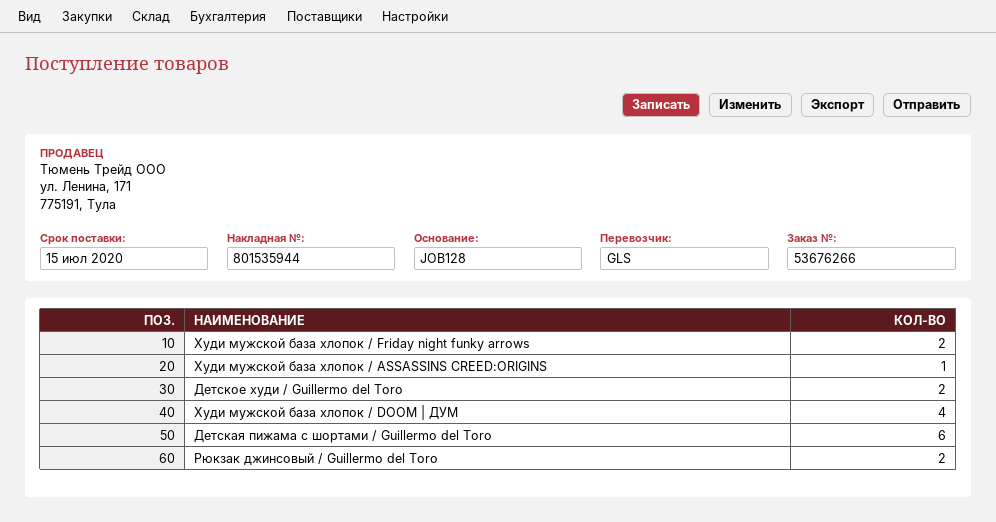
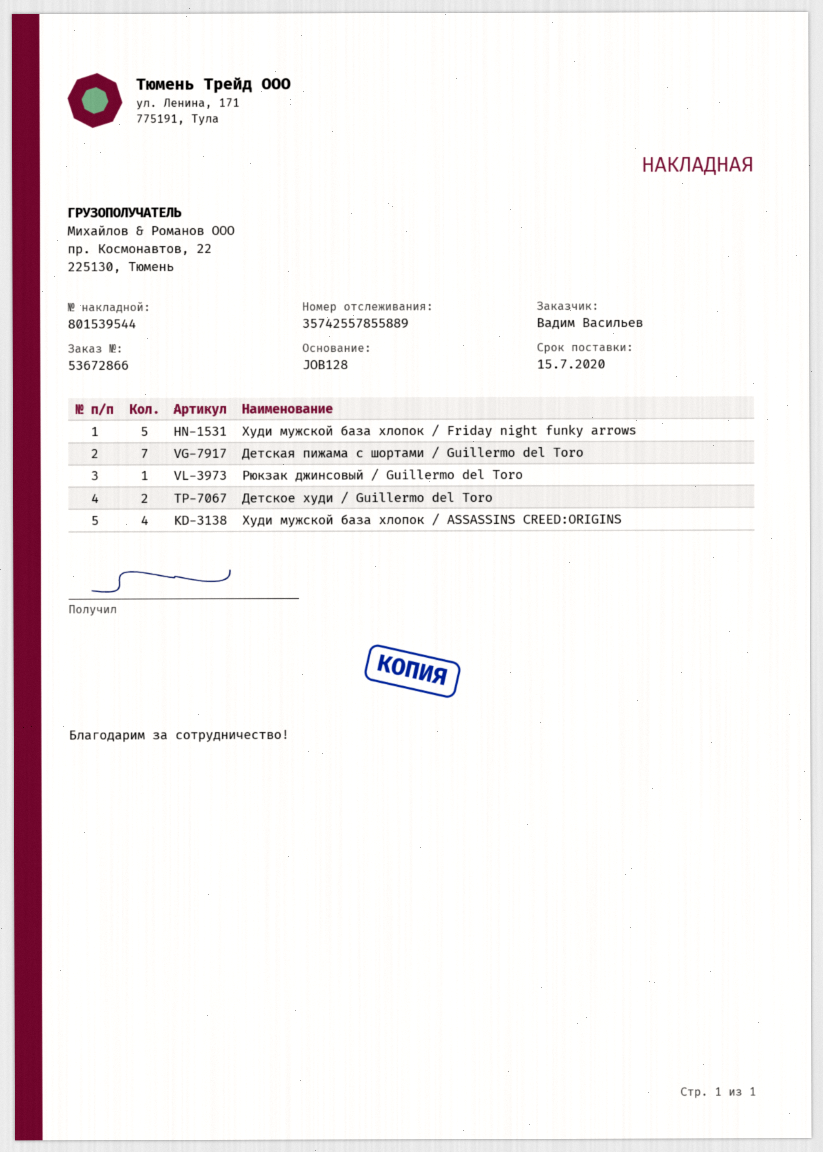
order number: 53676266 -> 53672866
delivery note number: 801535944 -> 801539544
Худи мужской база хлопок / Friday night funky arrows: 2 -> 5
Худи мужской база хлопок / ASSASSINS CREED:ORIGINS: 1 -> 4
Худи мужской база хлопок / DOOM | ДУМ: 4 -> none
Детская пижама с шортами / Guillermo del Toro: 6 -> 7
Рюкзак джинсовый / Guillermo del Toro: 2 -> 1

